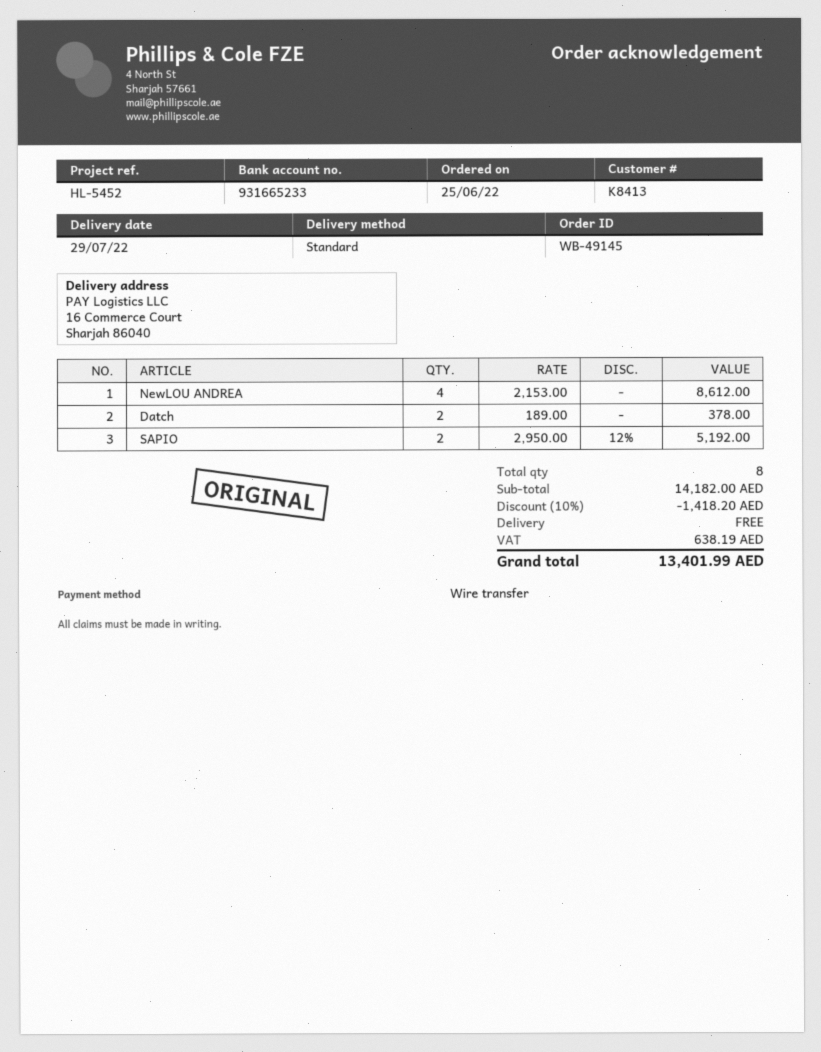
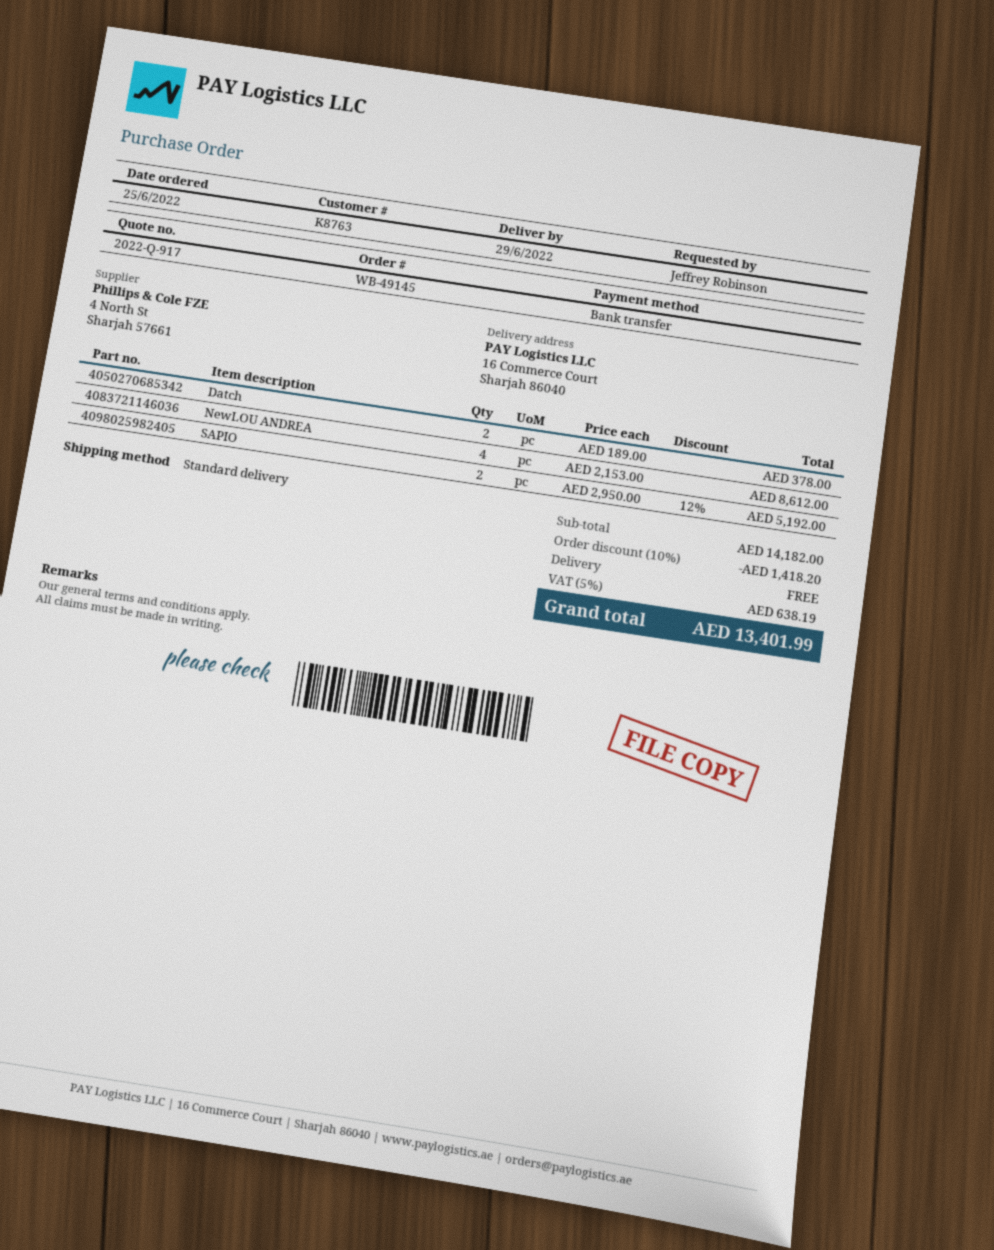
delivery date: 2022-07-29 -> 2022-06-29
customer number: K8413 -> K8763

